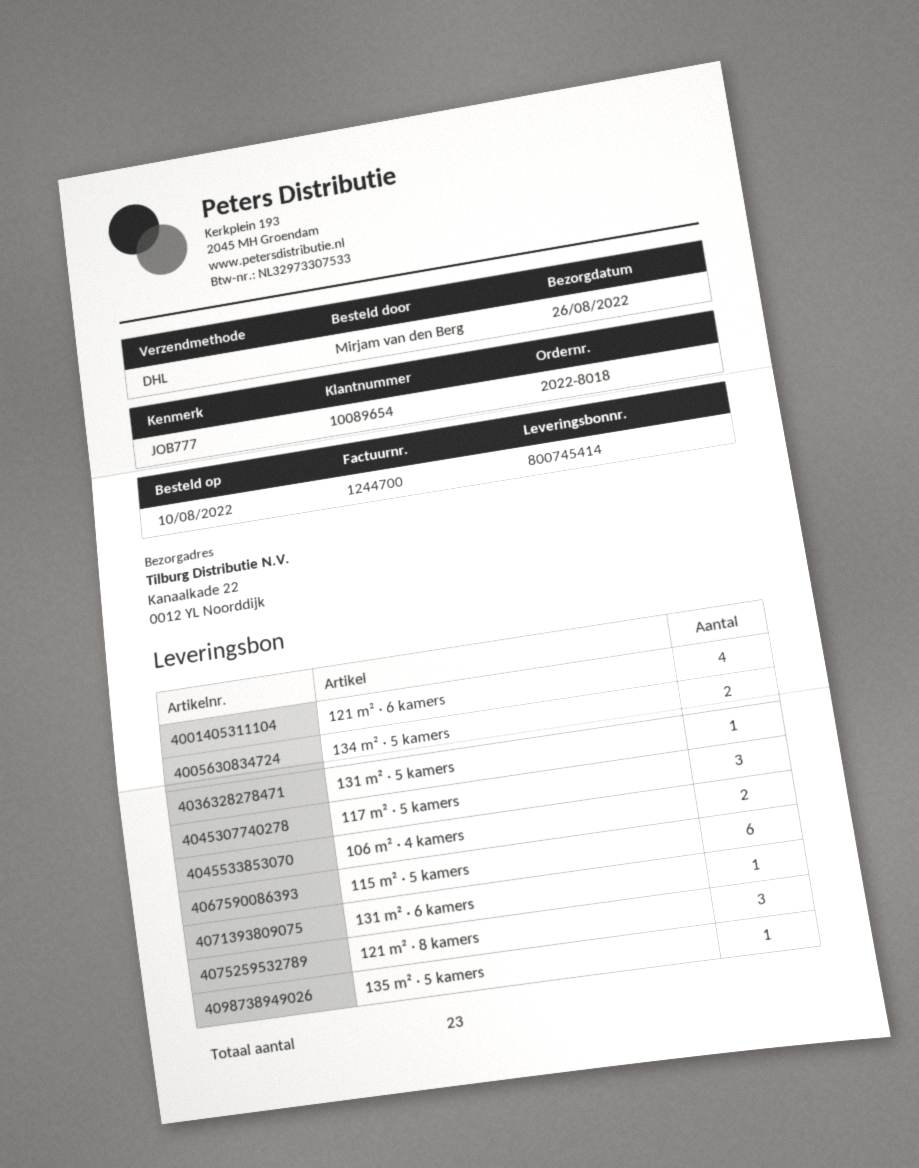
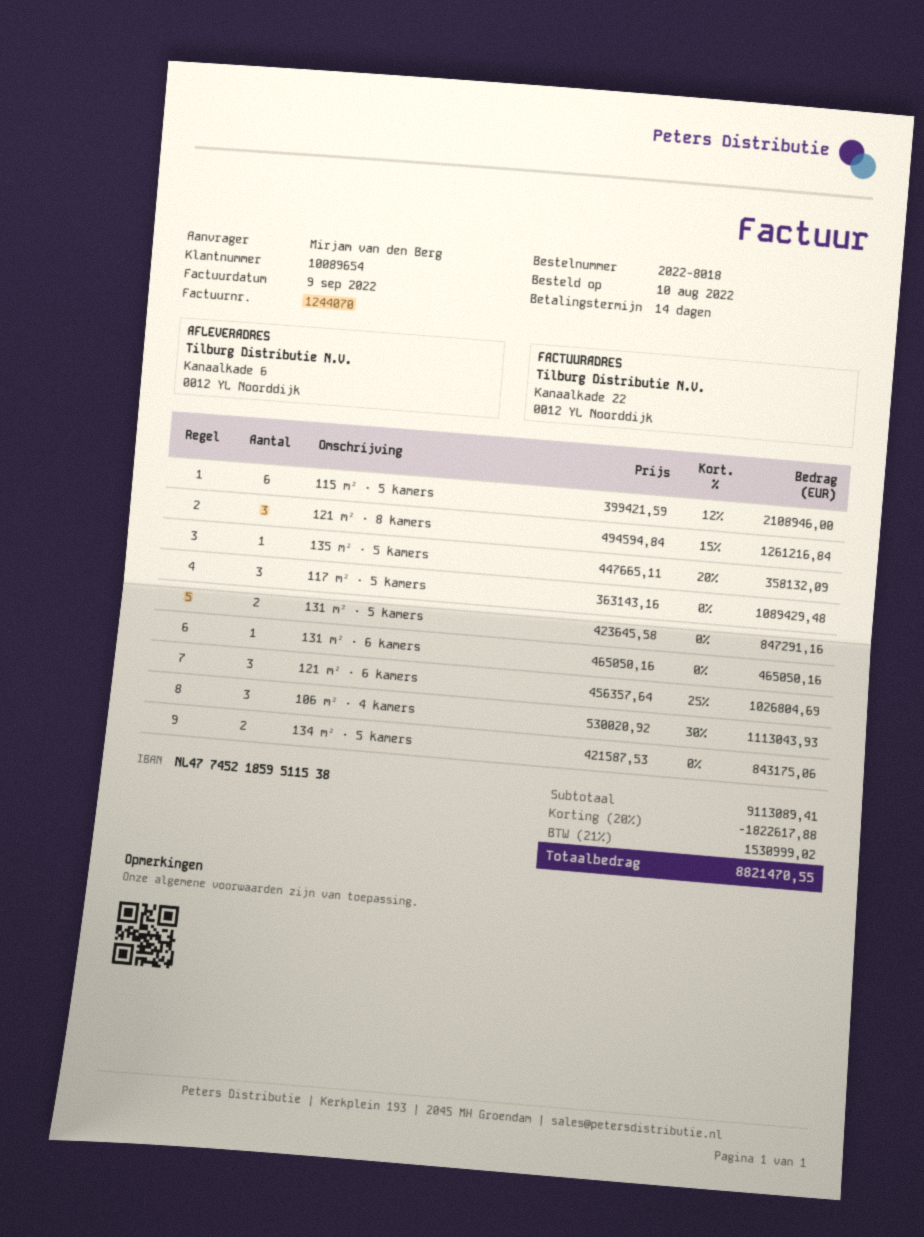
invoice number: 1244700 -> 1244070
ship to: Kanaalkade 22, 0012 YL Noorddijk -> Kanaalkade 6, 0012 YL Noorddijk
121 m² · 6 kamers: 4 -> 3
131 m² · 5 kamers: 1 -> 2
106 m² · 4 kamers: 2 -> 3

